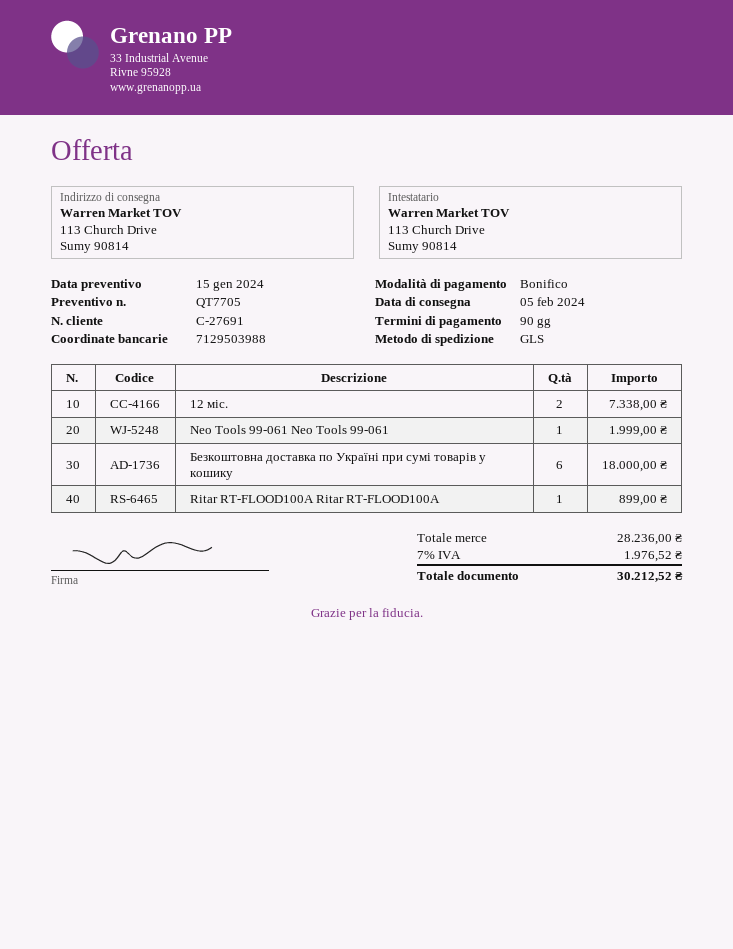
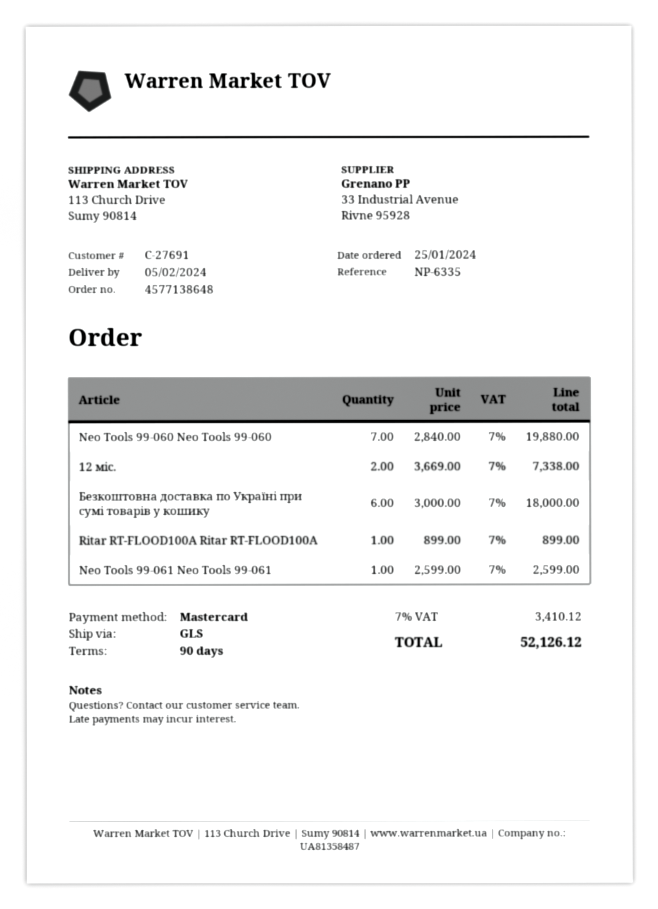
payment method: bank transfer -> Mastercard
Neo Tools 99-061 Neo Tools 99-061: 1 for 1999.00 -> 1 for 2599.00
Neo Tools 99-060 Neo Tools 99-060: none -> 7 for 19880.00
tax: 7% = 1976.52 -> 7% = 3410.12
total: 30212.52 -> 52126.12

